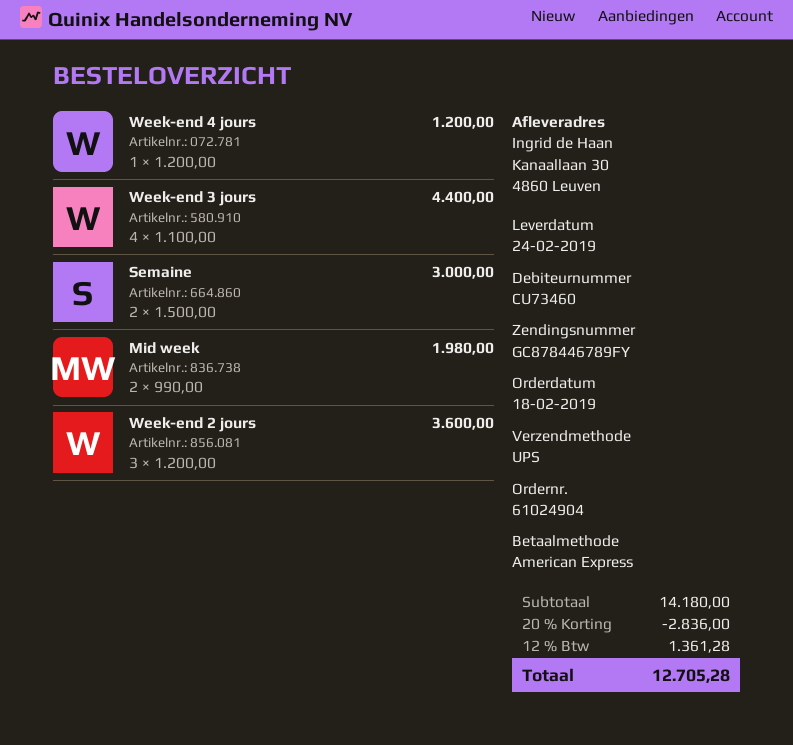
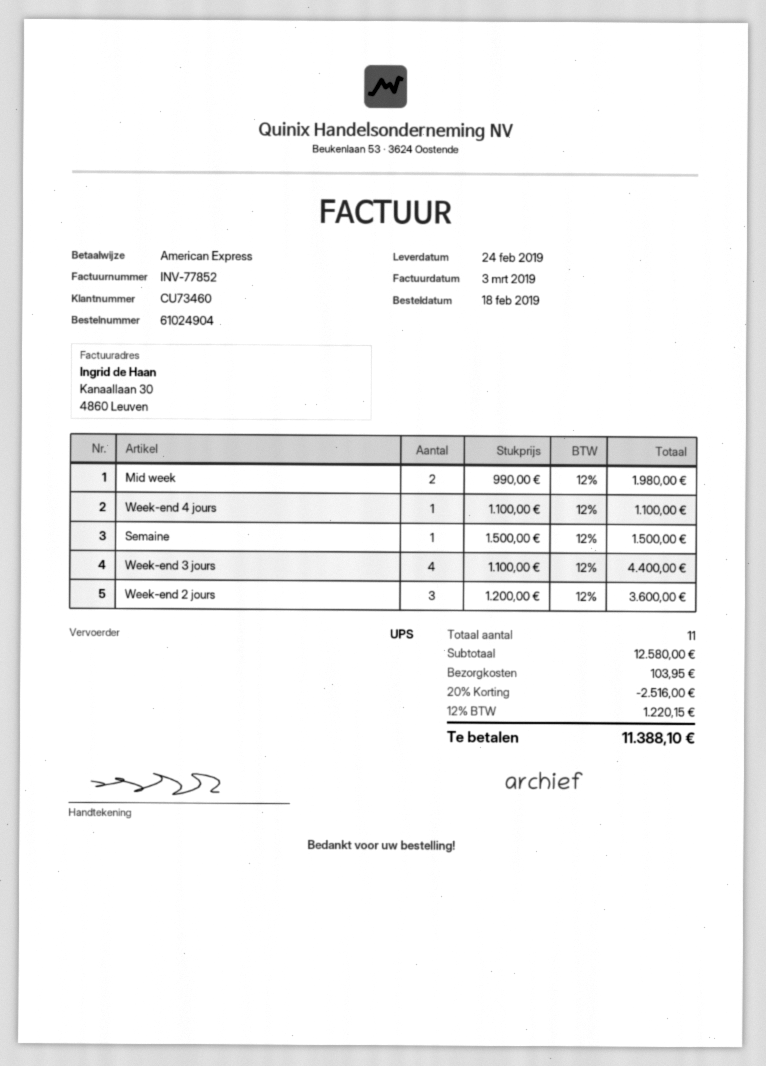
Week-end 4 jours: 1 x 1200.00 = 1200.00 -> 1 x 1100.00 = 1100.00
Semaine: 2 x 1500.00 = 3000.00 -> 1 x 1500.00 = 1500.00
subtotal: 14180.00 -> 12580.00
discount: 20% = 2836.00 -> 20% = 2516.00
shipping: none -> 103.95
tax: 12% = 1361.28 -> 12% = 1220.15
total: 12705.28 -> 11388.10

